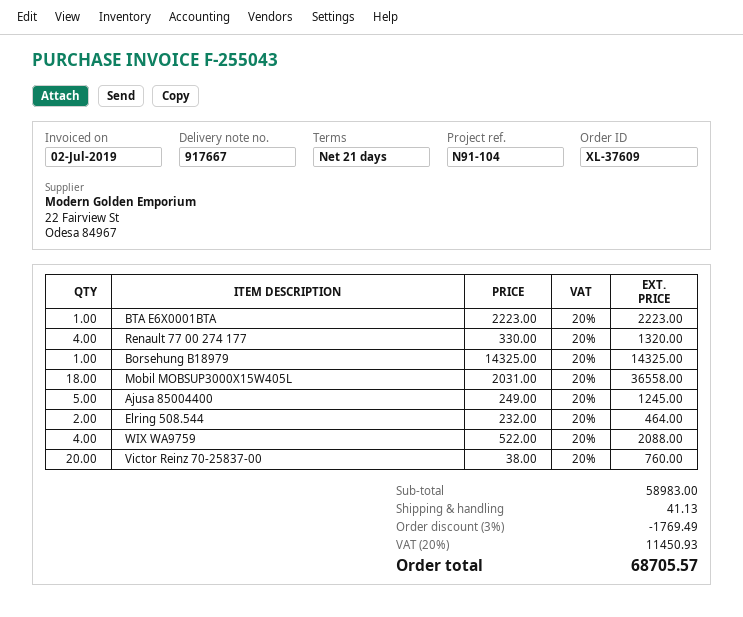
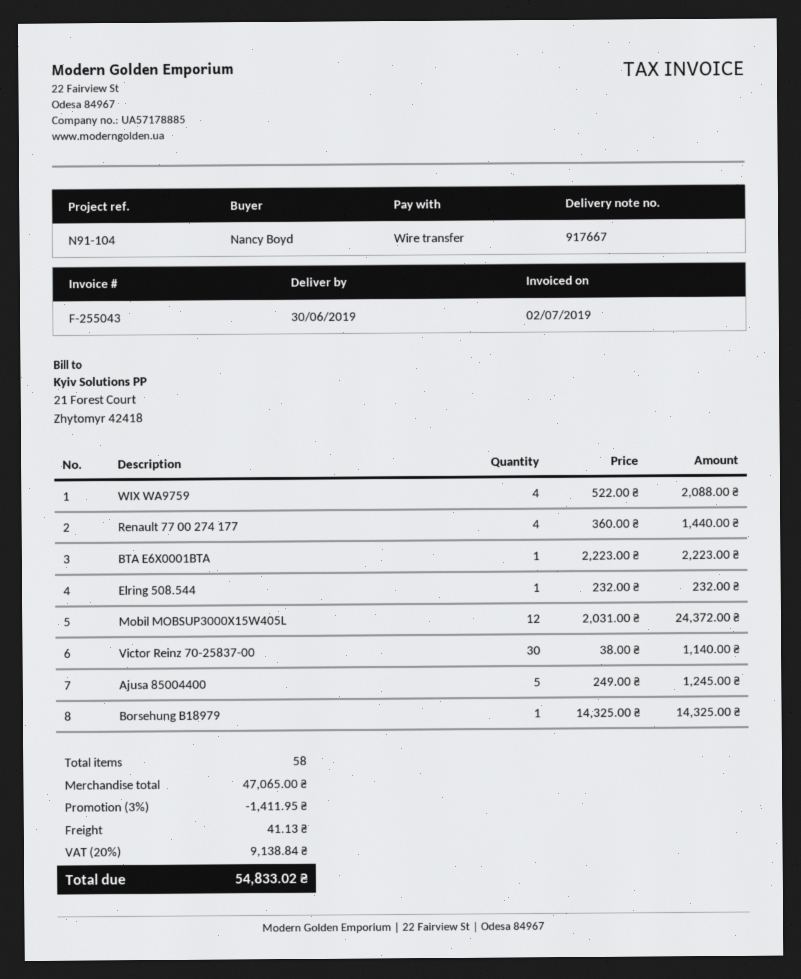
Renault 77 00 274 177: 4 x 330.00 = 1320.00 -> 4 x 360.00 = 1440.00
Mobil MOBSUP3000X15W405L: 18 x 2031.00 = 36558.00 -> 12 x 2031.00 = 24372.00
Elring 508.544: 2 x 232.00 = 464.00 -> 1 x 232.00 = 232.00
Victor Reinz 70-25837-00: 20 x 38.00 = 760.00 -> 30 x 38.00 = 1140.00
subtotal: 58983.00 -> 47065.00
discount: 3% = 1769.49 -> 3% = 1411.95
tax: 20% = 11450.93 -> 20% = 9138.84
total: 68705.57 -> 54833.02

